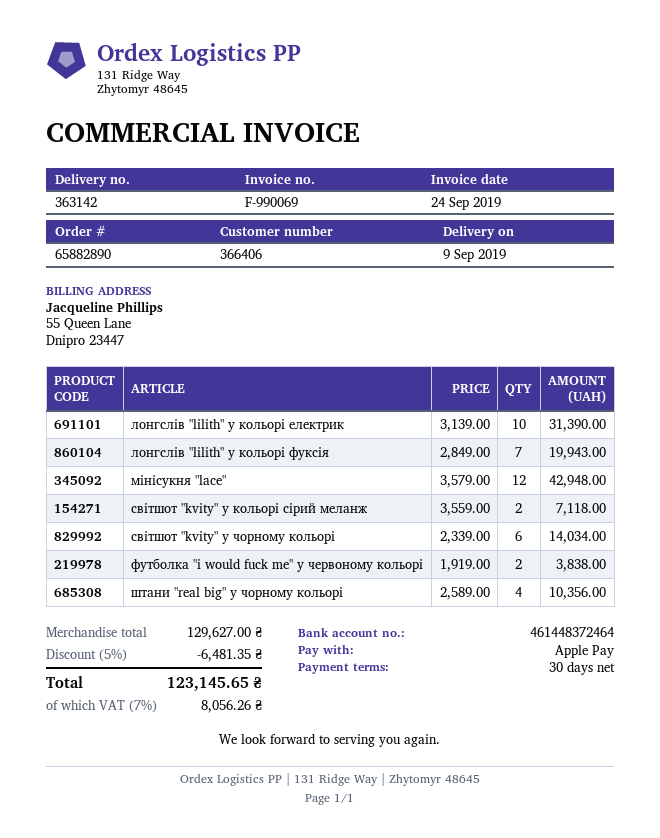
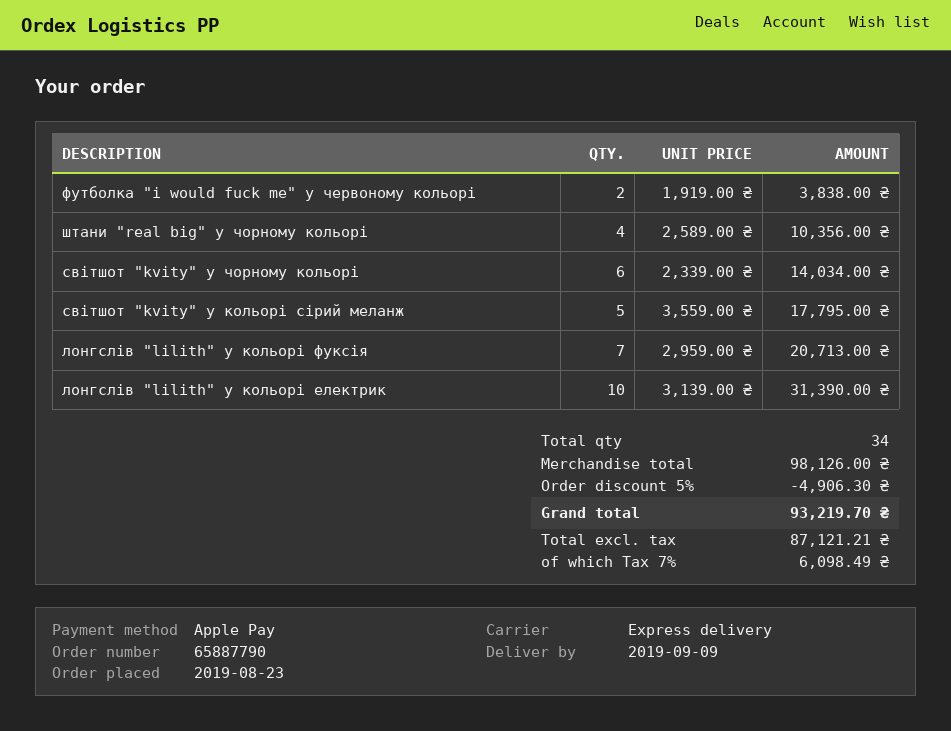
order number: 65882890 -> 65887790
лонгслів "lilith" у кольорі фуксія: 7 x 2849.00 = 19943.00 -> 7 x 2959.00 = 20713.00
мінісукня "lace": 12 x 3579.00 = 42948.00 -> none
світшот "kvity" у кольорі сірий меланж: 2 x 3559.00 = 7118.00 -> 5 x 3559.00 = 17795.00
subtotal: 129627.00 -> 98126.00
discount: 5% = 6481.35 -> 5% = 4906.30
tax: 7% = 8056.26 -> 7% = 6098.49
total: 123145.65 -> 93219.70

